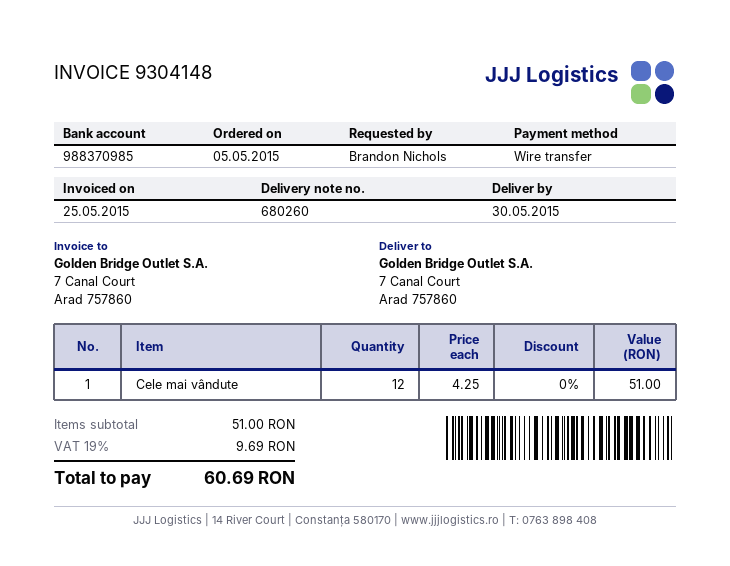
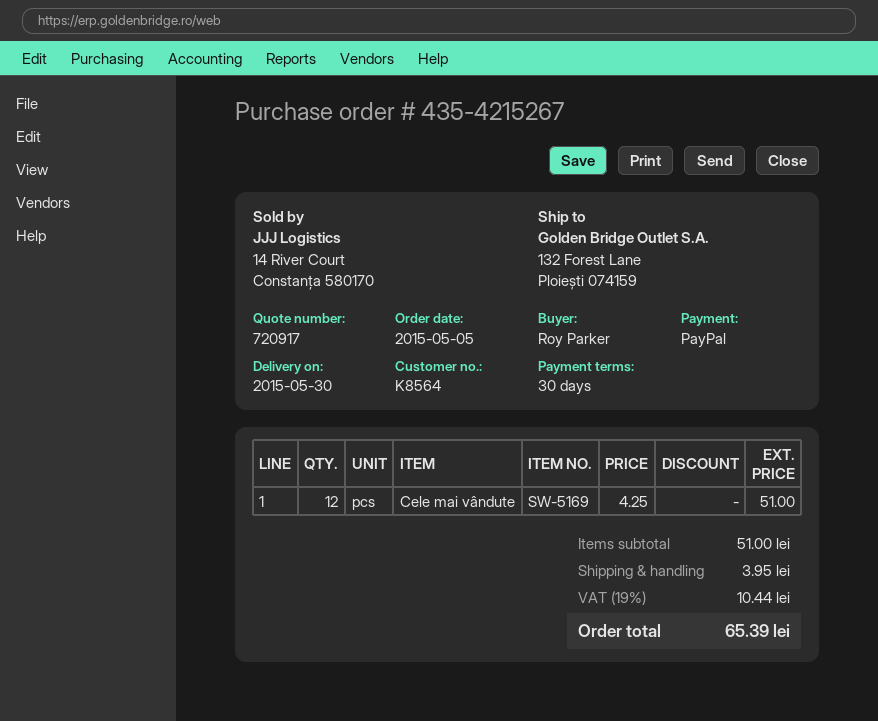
ordered by: Brandon Nichols -> Roy Parker
payment method: bank transfer -> PayPal
ship to: 7 Canal Court, Arad 757860 -> 132 Forest Lane, Ploiești 074159
shipping: none -> 3.95
tax: 19% = 9.69 -> 19% = 10.44
total: 60.69 -> 65.39

